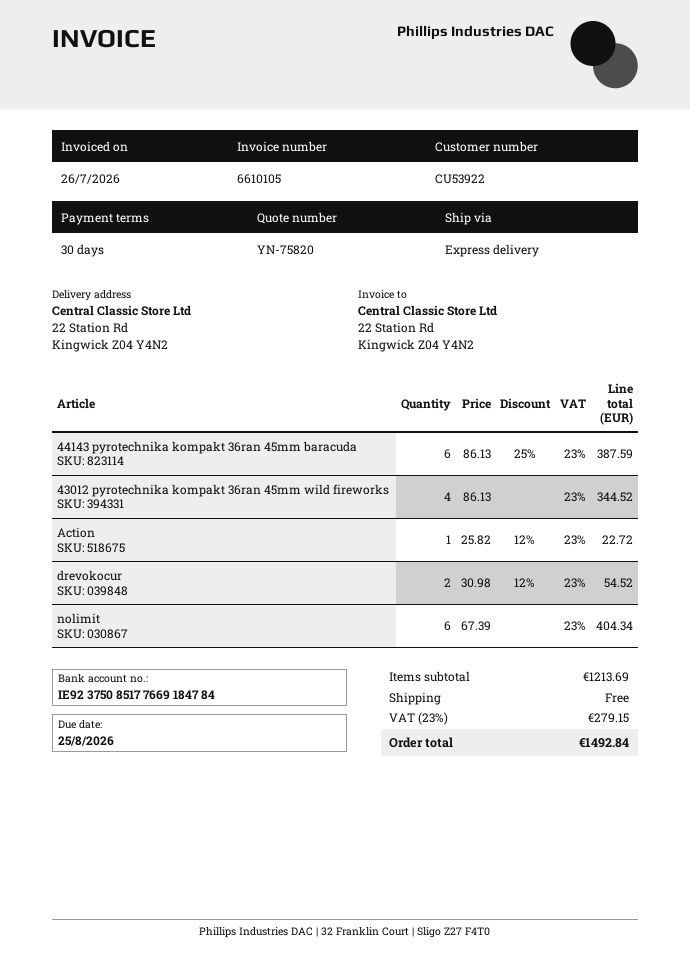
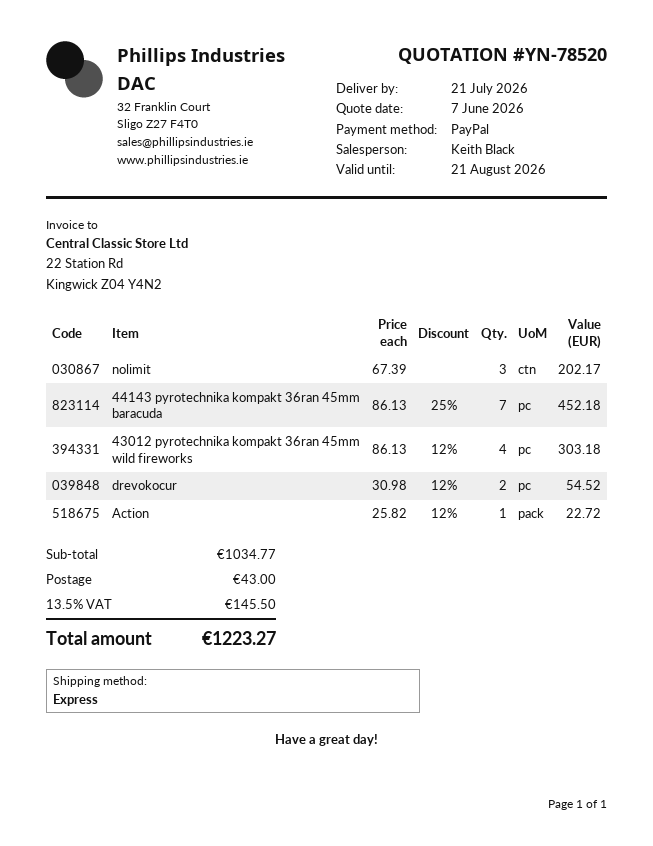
quote number: YN-75820 -> YN-78520
44143 pyrotechnika kompakt 36ran 45mm baracuda: 6 x 86.13 - 25% = 387.59 -> 7 x 86.13 - 25% = 452.18
43012 pyrotechnika kompakt 36ran 45mm wild fireworks: 4 x 86.13 = 344.52 -> 4 x 86.13 - 12% = 303.18
nolimit: 6 x 67.39 = 404.34 -> 3 x 67.39 = 202.17
subtotal: 1213.69 -> 1034.77
shipping: 0.00 -> 43.00
tax: 23% = 279.15 -> 13.5% = 145.50
total: 1492.84 -> 1223.27

